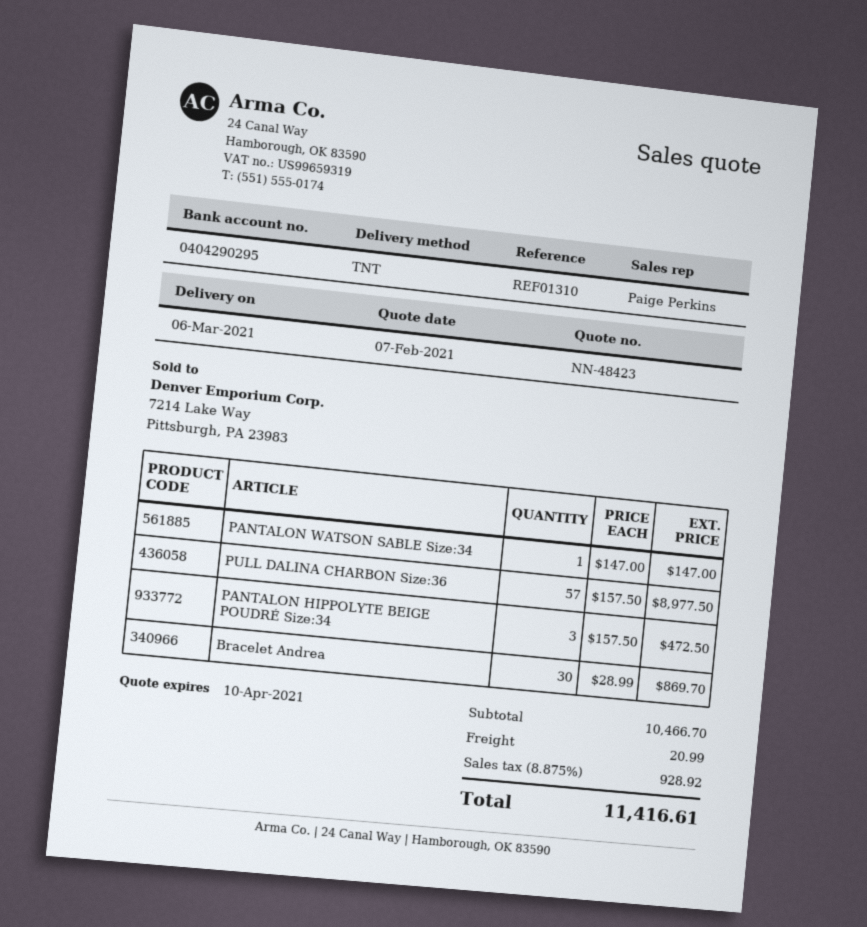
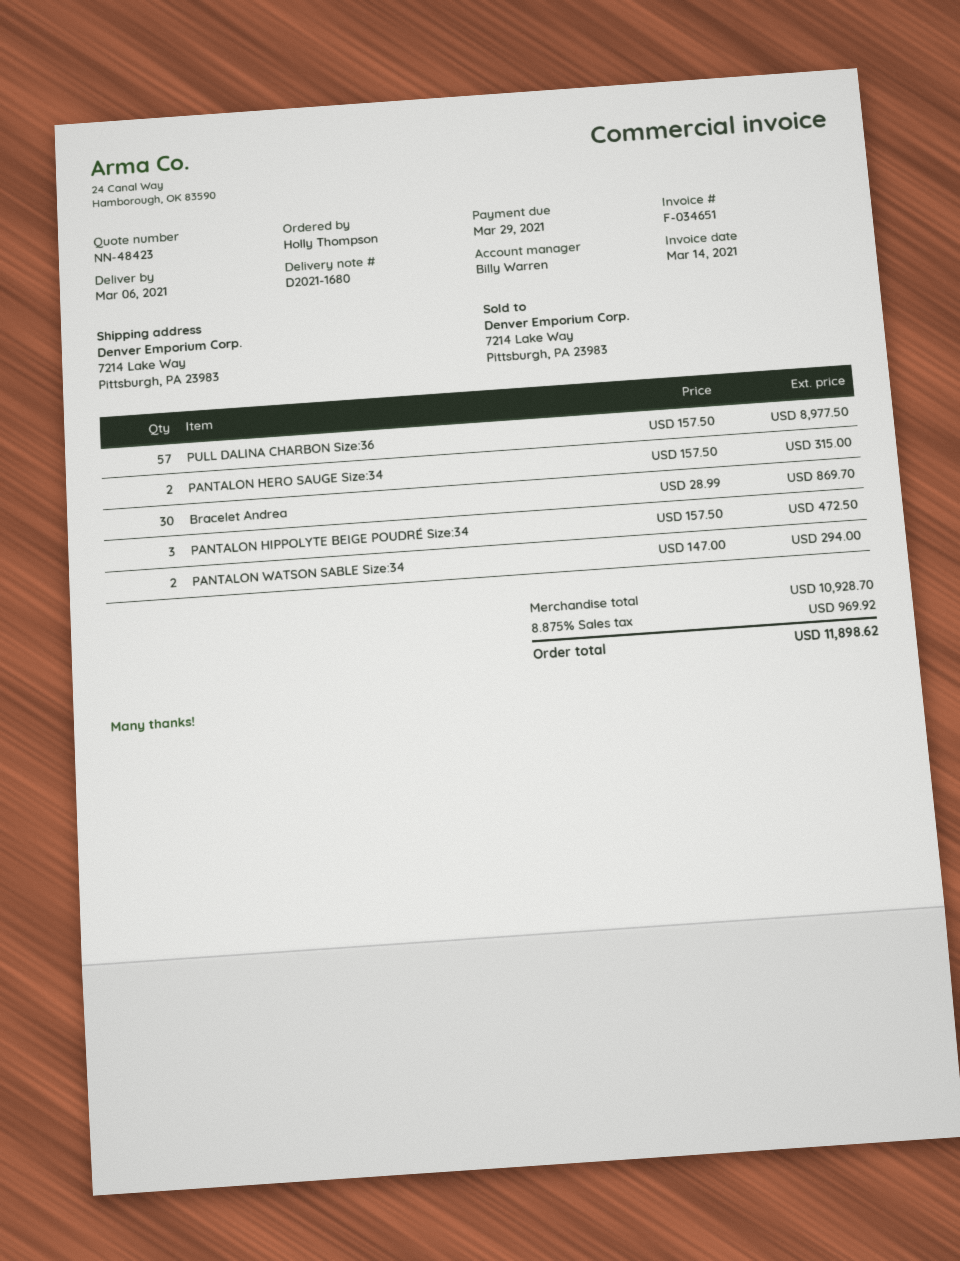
sales rep: Paige Perkins -> Billy Warren
PANTALON WATSON SABLE Size:34: 1 x 147.00 = 147.00 -> 2 x 147.00 = 294.00
PANTALON HERO SAUGE Size:34: none -> 2 x 157.50 = 315.00
subtotal: 10466.70 -> 10928.70
shipping: 20.99 -> none
tax: 8.875% = 928.92 -> 8.875% = 969.92
total: 11416.61 -> 11898.62

